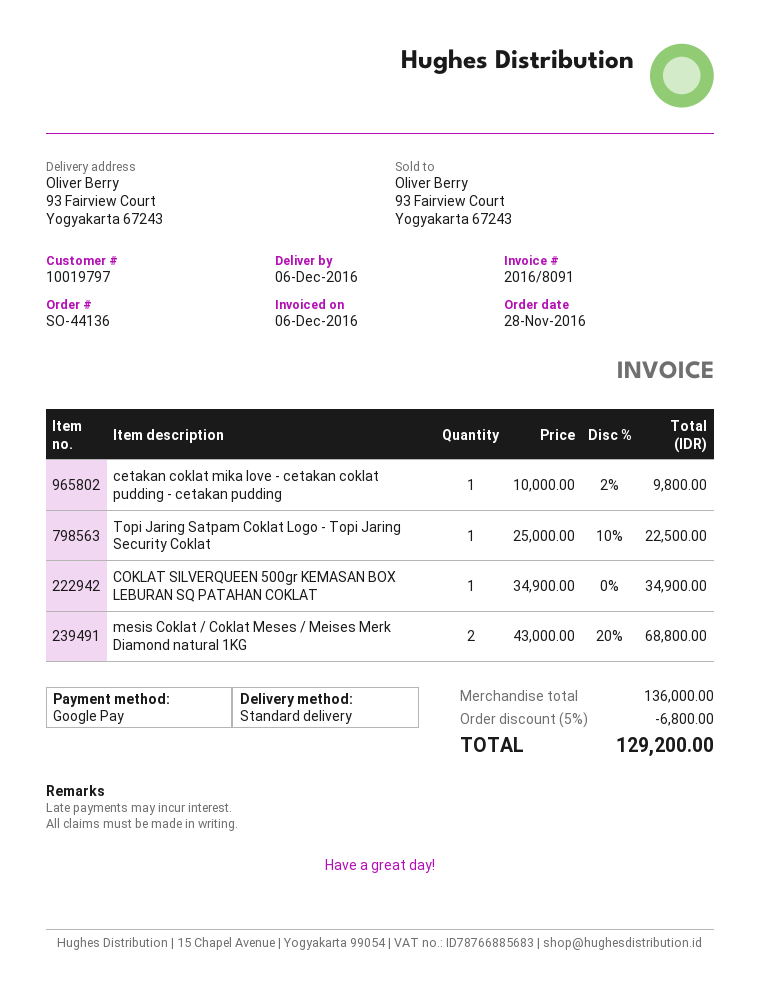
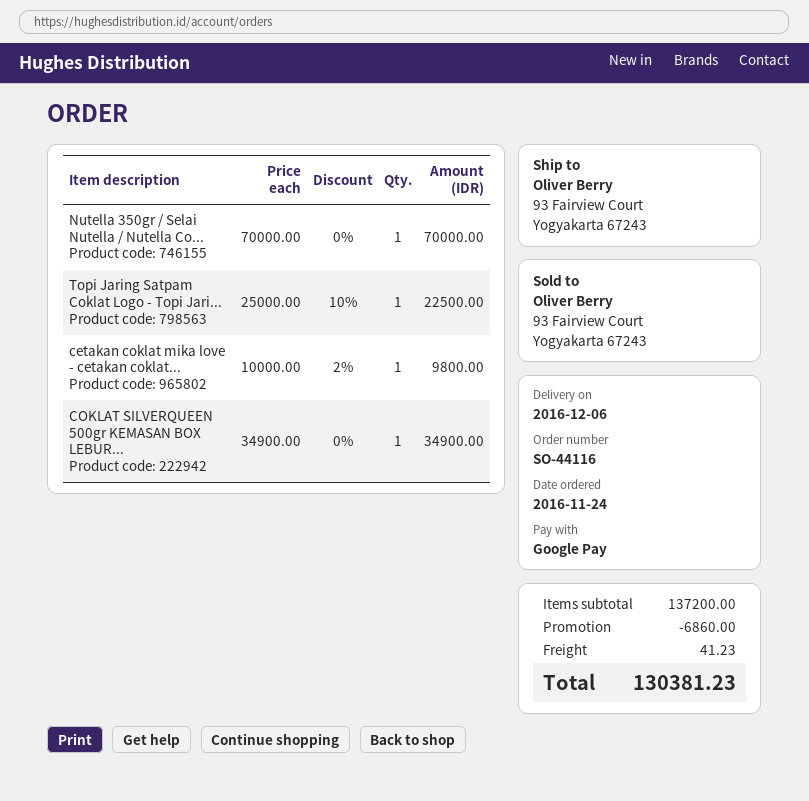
order number: SO-44136 -> SO-44116
order date: 2016-11-28 -> 2016-11-24
mesis Coklat / Coklat Meses / Meises Merk Diamond natural 1KG: 2 x 43000.00 - 20% = 68800.00 -> none
Nutella 350gr / Selai Nutella / Nutella Co...: none -> 1 x 70000.00 = 70000.00
subtotal: 136000.00 -> 137200.00
discount: 6800.00 -> 6860.00
shipping: none -> 41.23
total: 129200.00 -> 130381.23

